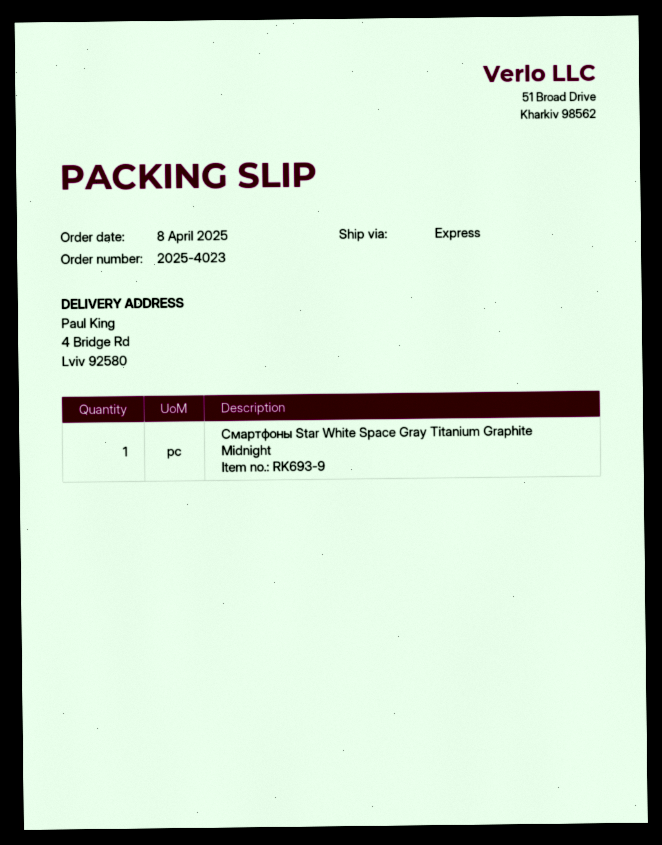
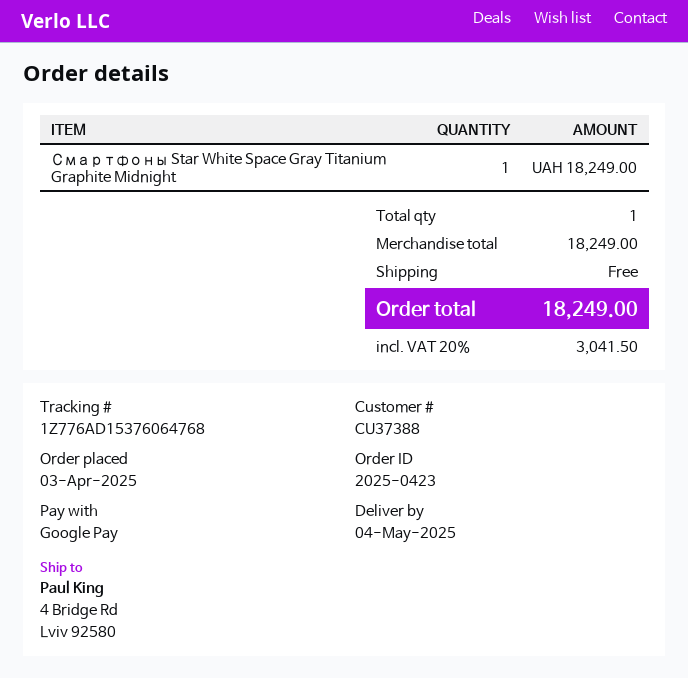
order number: 2025-4023 -> 2025-0423
order date: 2025-04-08 -> 2025-04-03

